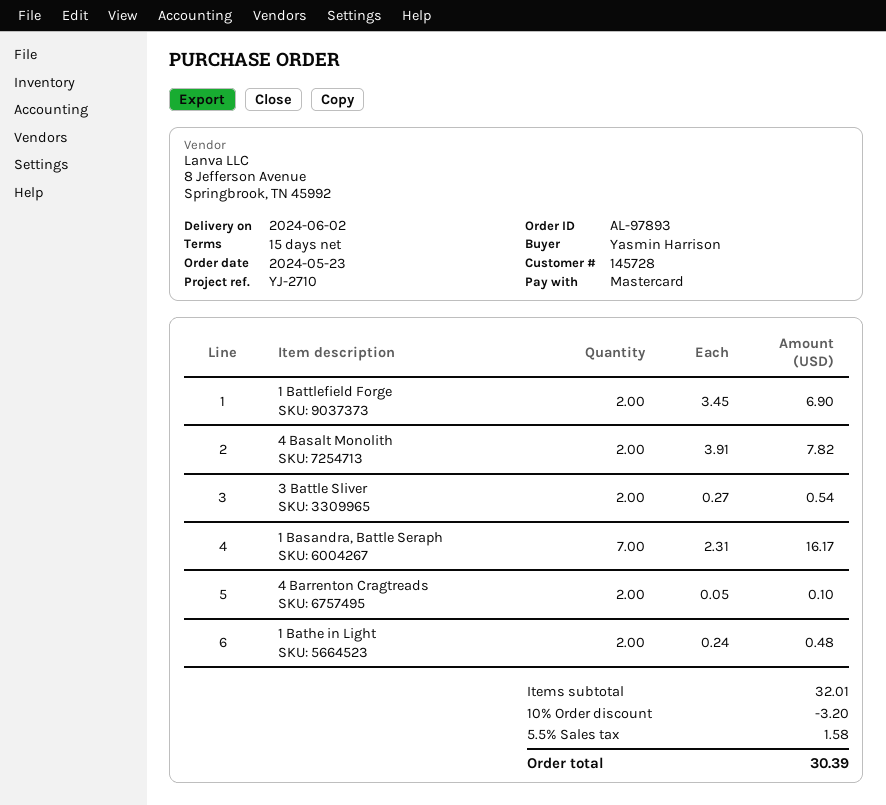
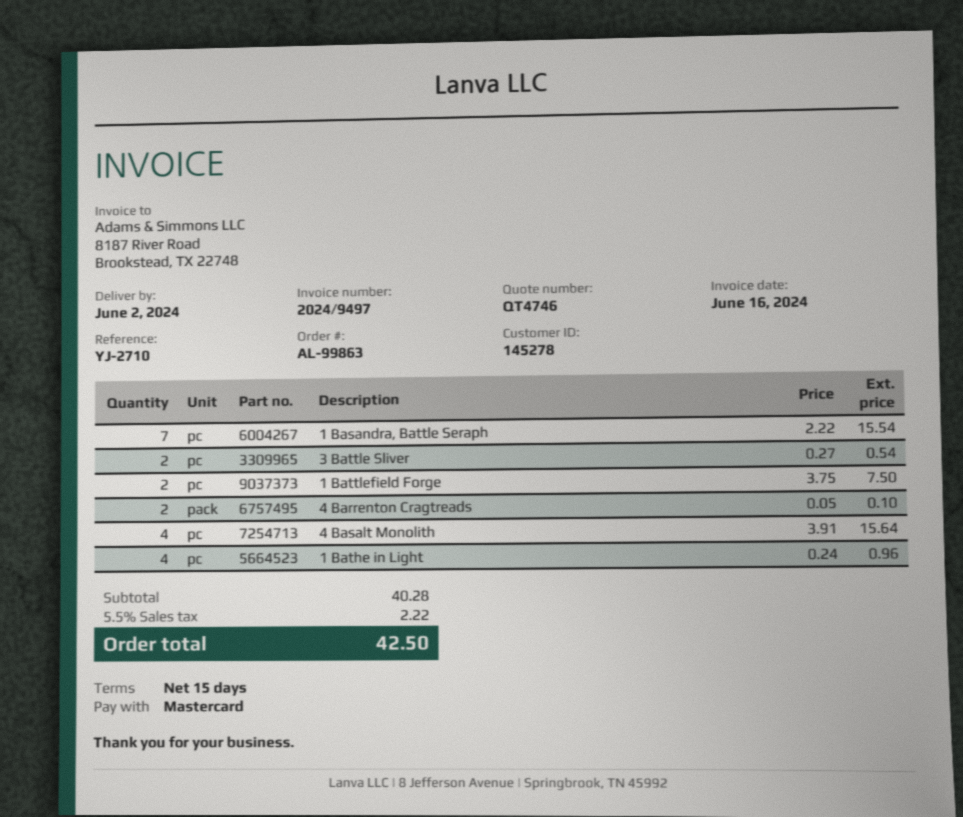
order number: AL-97893 -> AL-99863
customer number: 145728 -> 145278
1 Battlefield Forge: 2 x 3.45 = 6.90 -> 2 x 3.75 = 7.50
4 Basalt Monolith: 2 x 3.91 = 7.82 -> 4 x 3.91 = 15.64
1 Basandra, Battle Seraph: 7 x 2.31 = 16.17 -> 7 x 2.22 = 15.54
1 Bathe in Light: 2 x 0.24 = 0.48 -> 4 x 0.24 = 0.96
subtotal: 32.01 -> 40.28
discount: 10% = 3.20 -> none
tax: 5.5% = 1.58 -> 5.5% = 2.22
total: 30.39 -> 42.50

